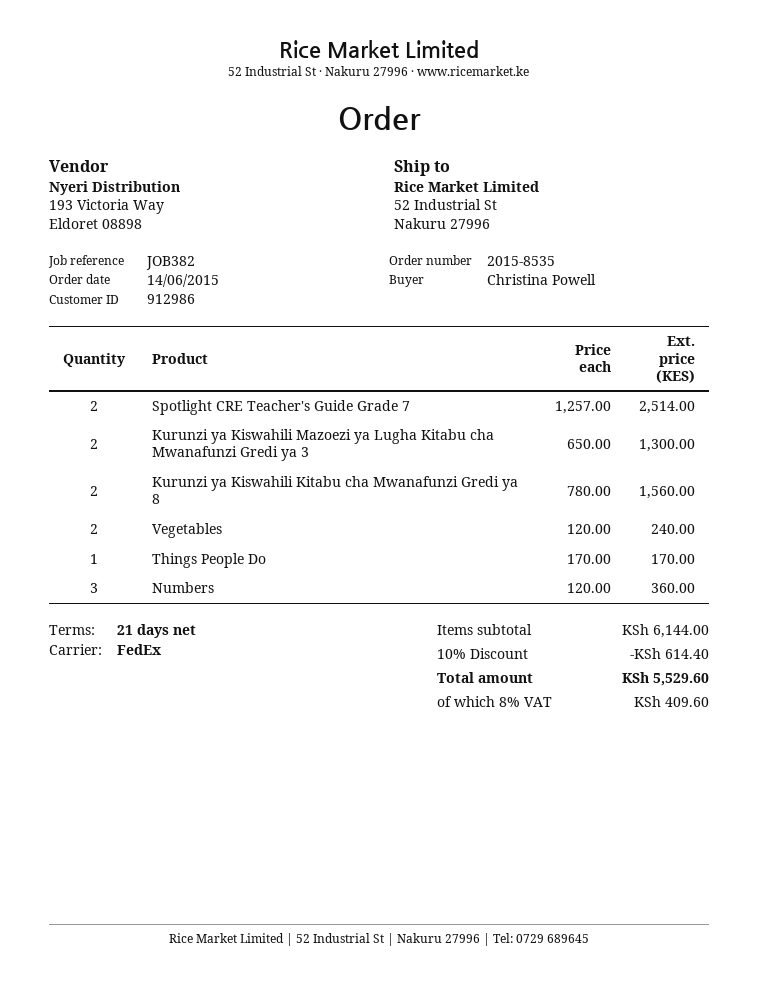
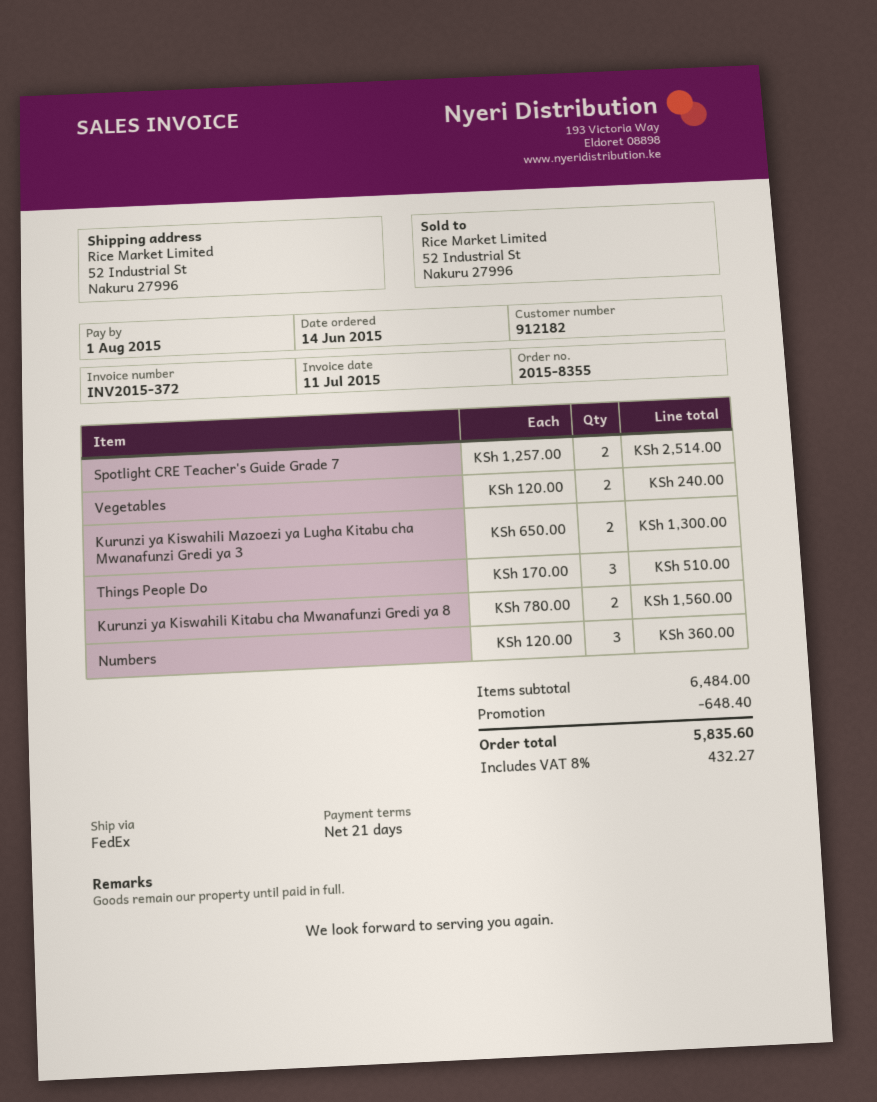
order number: 2015-8535 -> 2015-8355
customer number: 912986 -> 912182
Things People Do: 1 x 170.00 = 170.00 -> 3 x 170.00 = 510.00
subtotal: 6144.00 -> 6484.00
discount: 614.40 -> 648.40
tax: 8% = 409.60 -> 8% = 432.27
total: 5529.60 -> 5835.60

